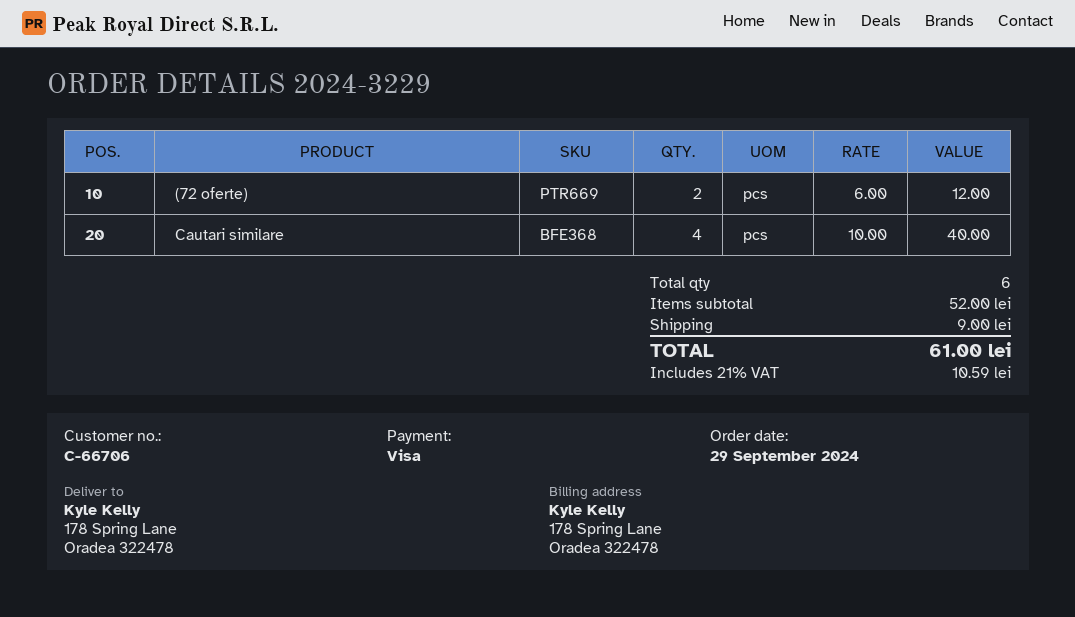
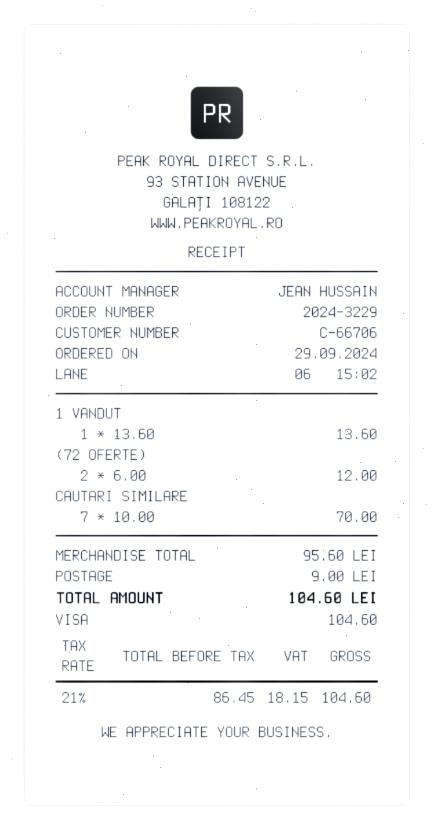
Cautari similare: 4 x 10.00 = 40.00 -> 7 x 10.00 = 70.00
1 VANDUT: none -> 1 x 13.60 = 13.60
subtotal: 52.00 -> 95.60
tax: 21% = 10.59 -> 21% = 18.15
total: 61.00 -> 104.60

